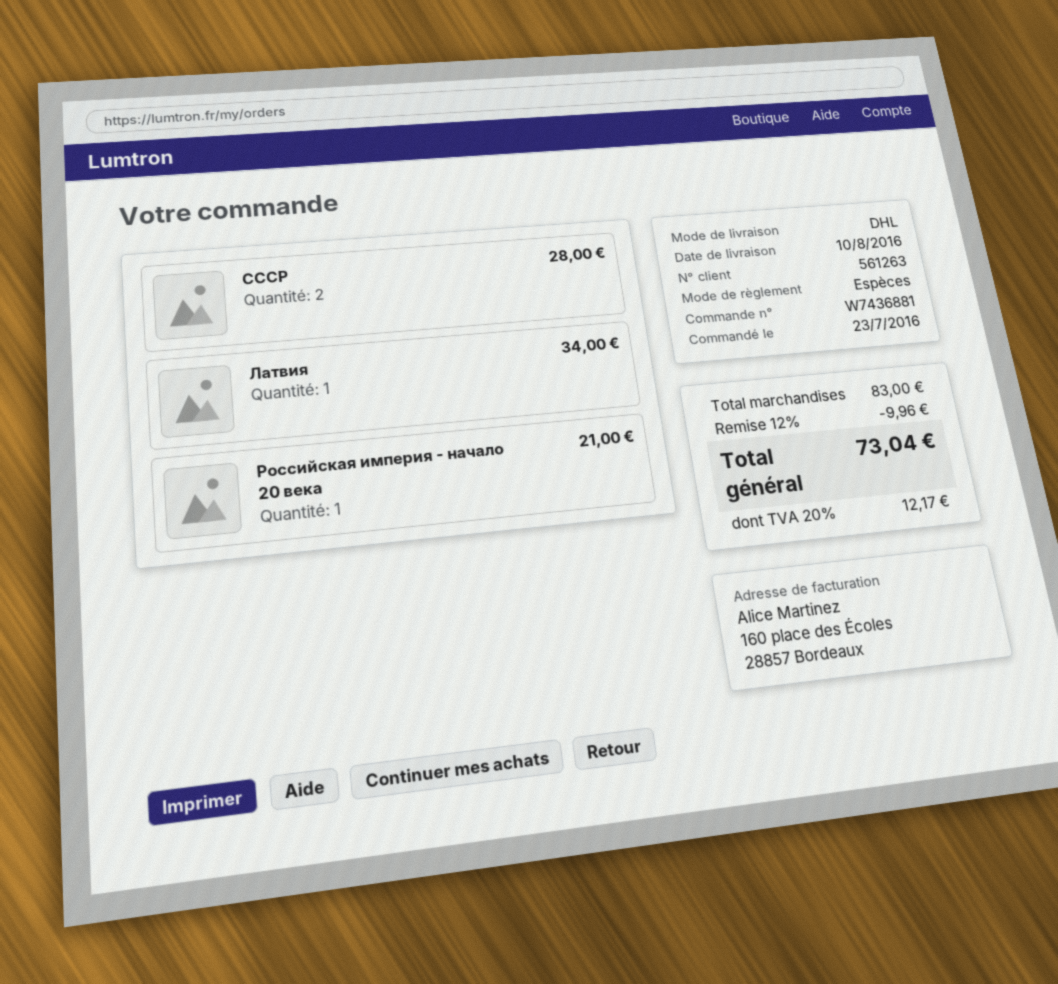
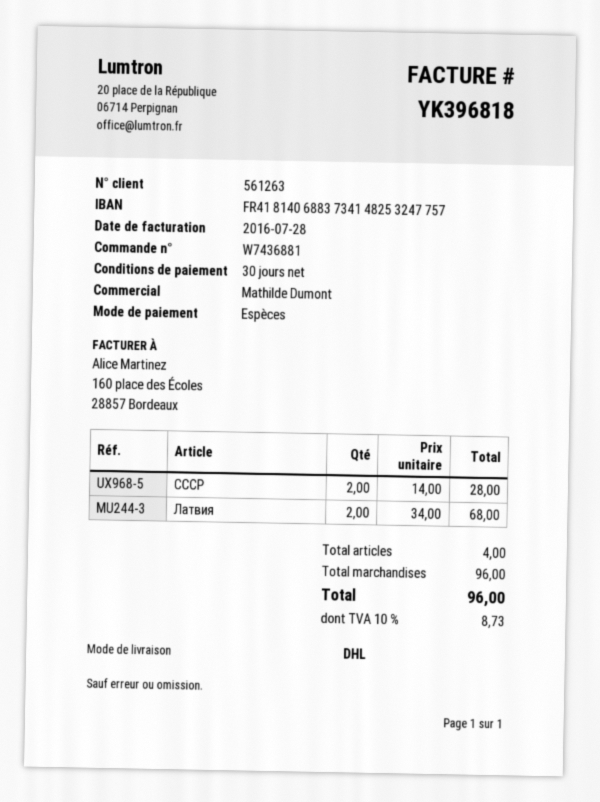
Латвия: 1 for 34.00 -> 2 for 68.00
Российская империя - начало 20 века: 1 for 21.00 -> none
subtotal: 83.00 -> 96.00
discount: 12% = 9.96 -> none
tax: 20% = 12.17 -> 10% = 8.73
total: 73.04 -> 96.00

